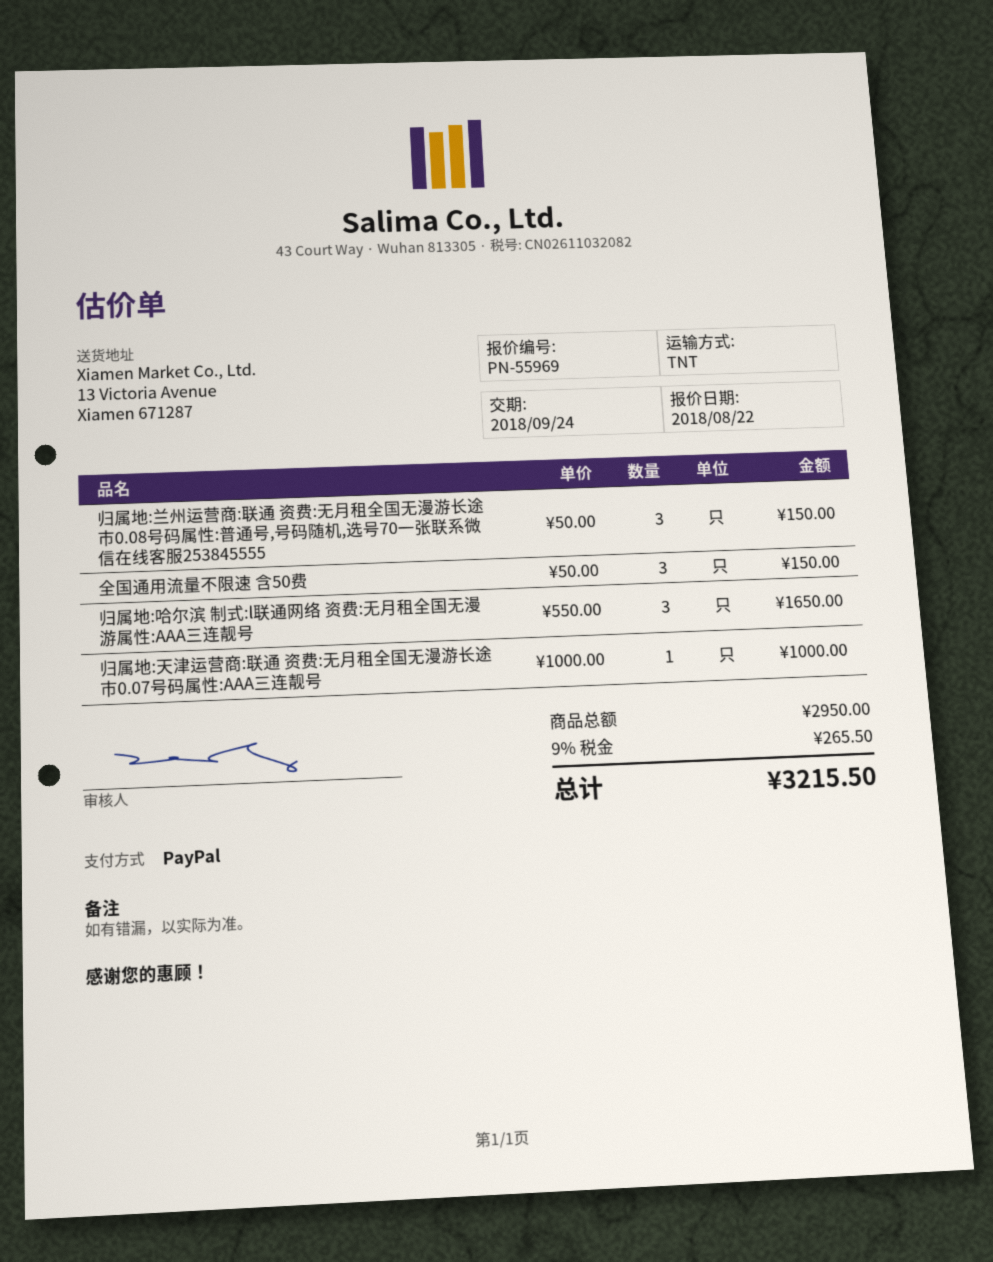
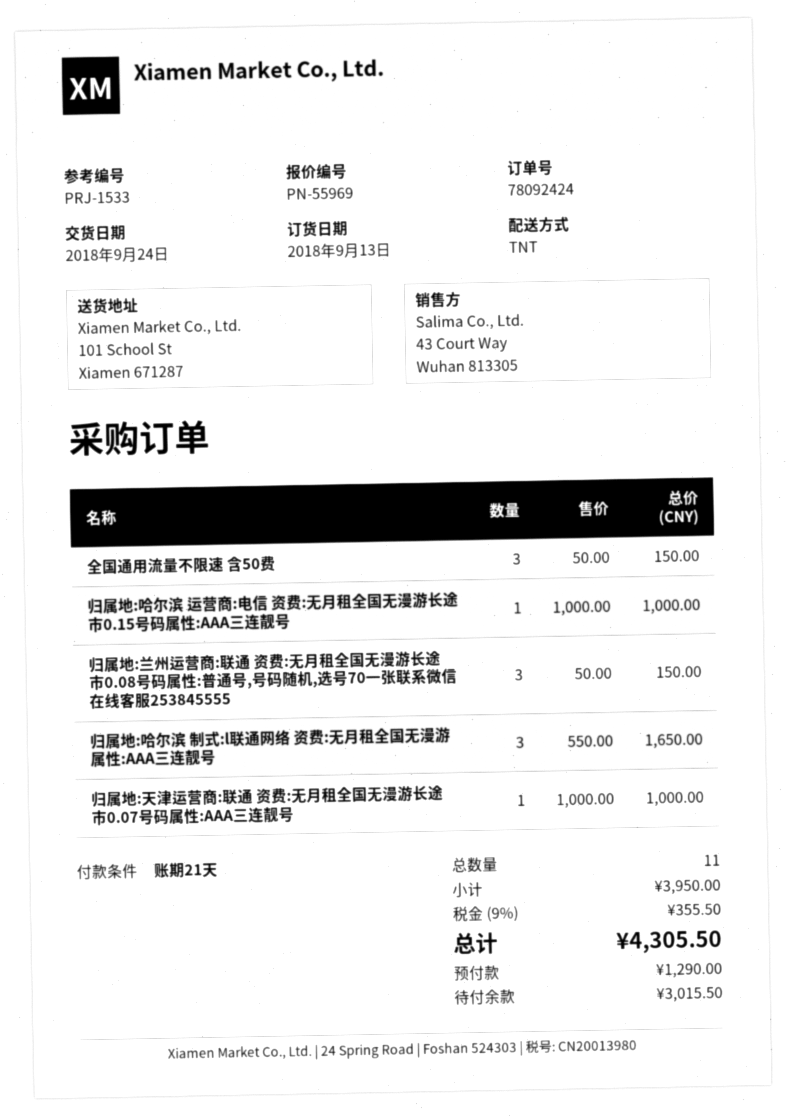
ship to: 13 Victoria Avenue, Xiamen 671287 -> 101 School St, Xiamen 671287
归属地:哈尔滨 运营商:电信 资费:无月租全国无漫游长途市0.15号码属性:AAA三连靓号: none -> 1 x 1000.00 = 1000.00
subtotal: 2950.00 -> 3950.00
tax: 9% = 265.50 -> 9% = 355.50
total: 3215.50 -> 4305.50

